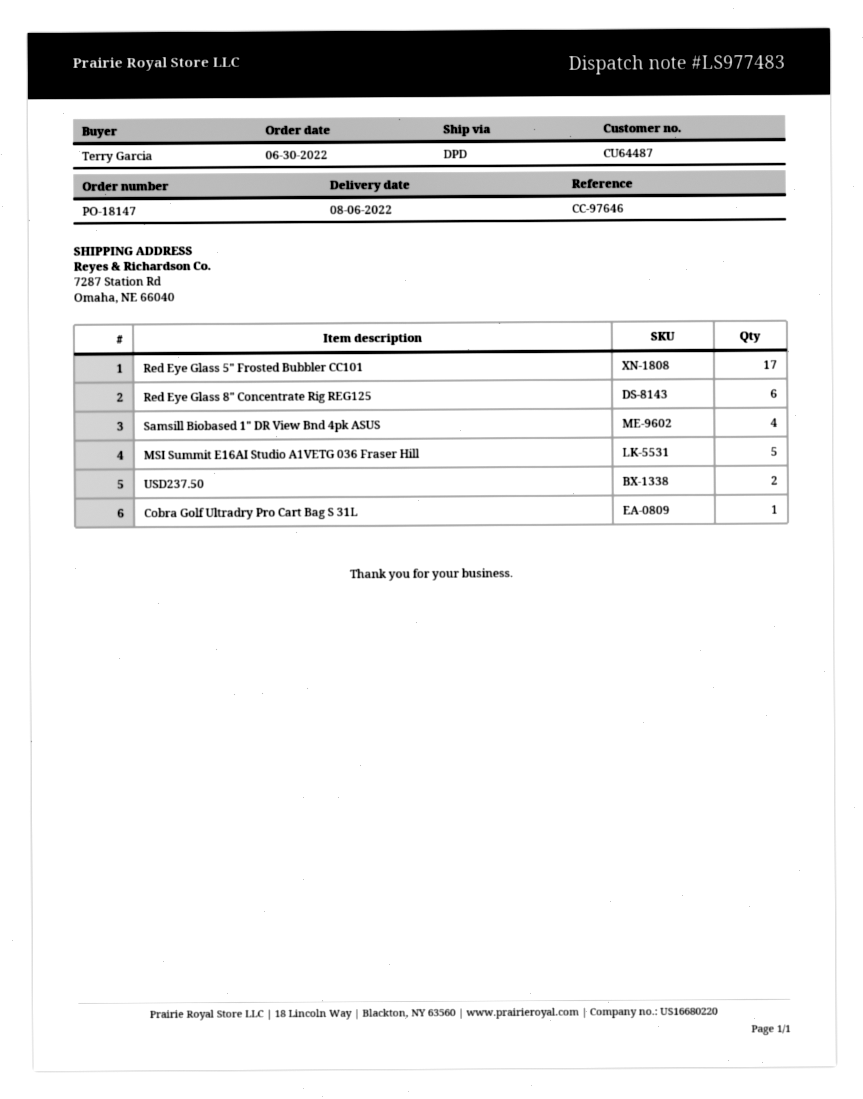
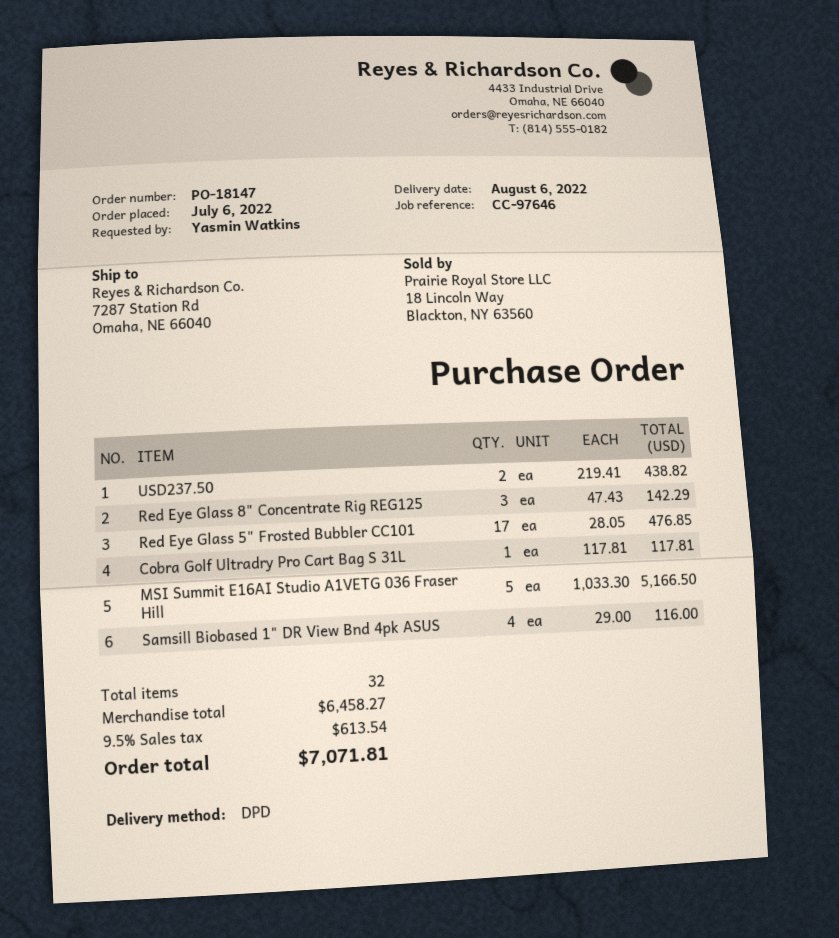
order date: 2022-06-30 -> 2022-07-06
ordered by: Terry Garcia -> Yasmin Watkins
Red Eye Glass 8" Concentrate Rig REG125: 6 -> 3

